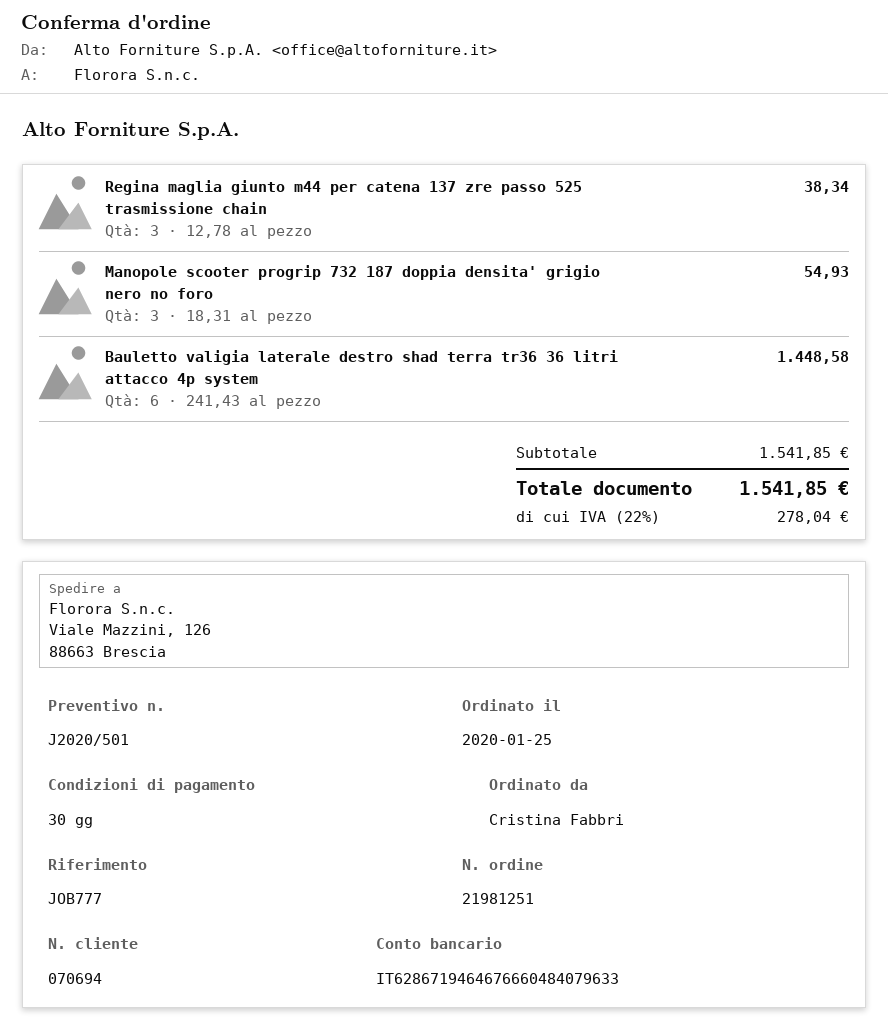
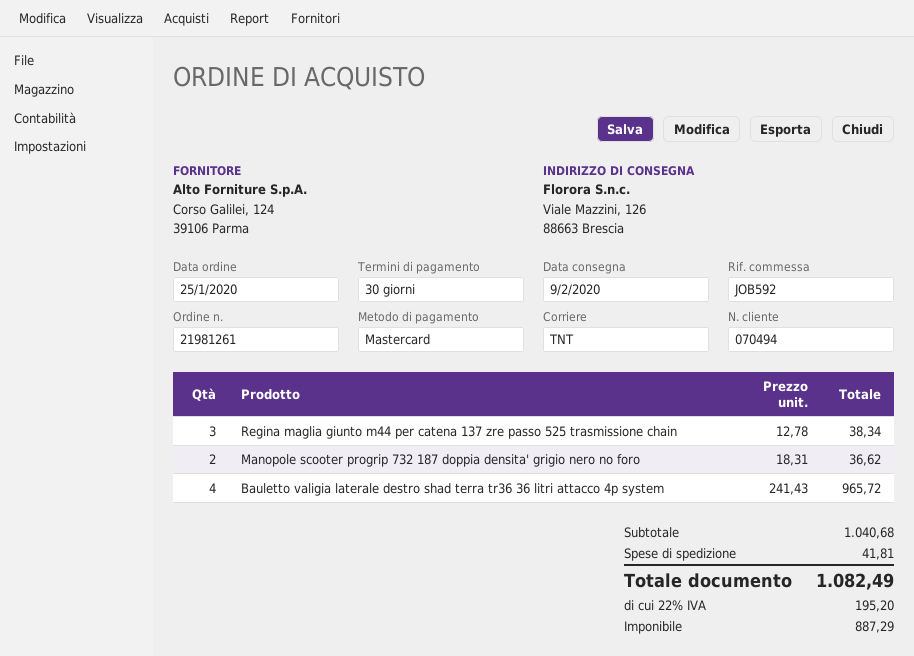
order number: 21981251 -> 21981261
customer number: 070694 -> 070494
reference: JOB777 -> JOB592
Manopole scooter progrip 732 187 doppia densita' grigio nero no foro: 3 x 18.31 = 54.93 -> 2 x 18.31 = 36.62
Bauletto valigia laterale destro shad terra tr36 36 litri attacco 4p system: 6 x 241.43 = 1448.58 -> 4 x 241.43 = 965.72
subtotal: 1541.85 -> 1040.68
shipping: none -> 41.81
tax: 22% = 278.04 -> 22% = 195.20
total: 1541.85 -> 1082.49

